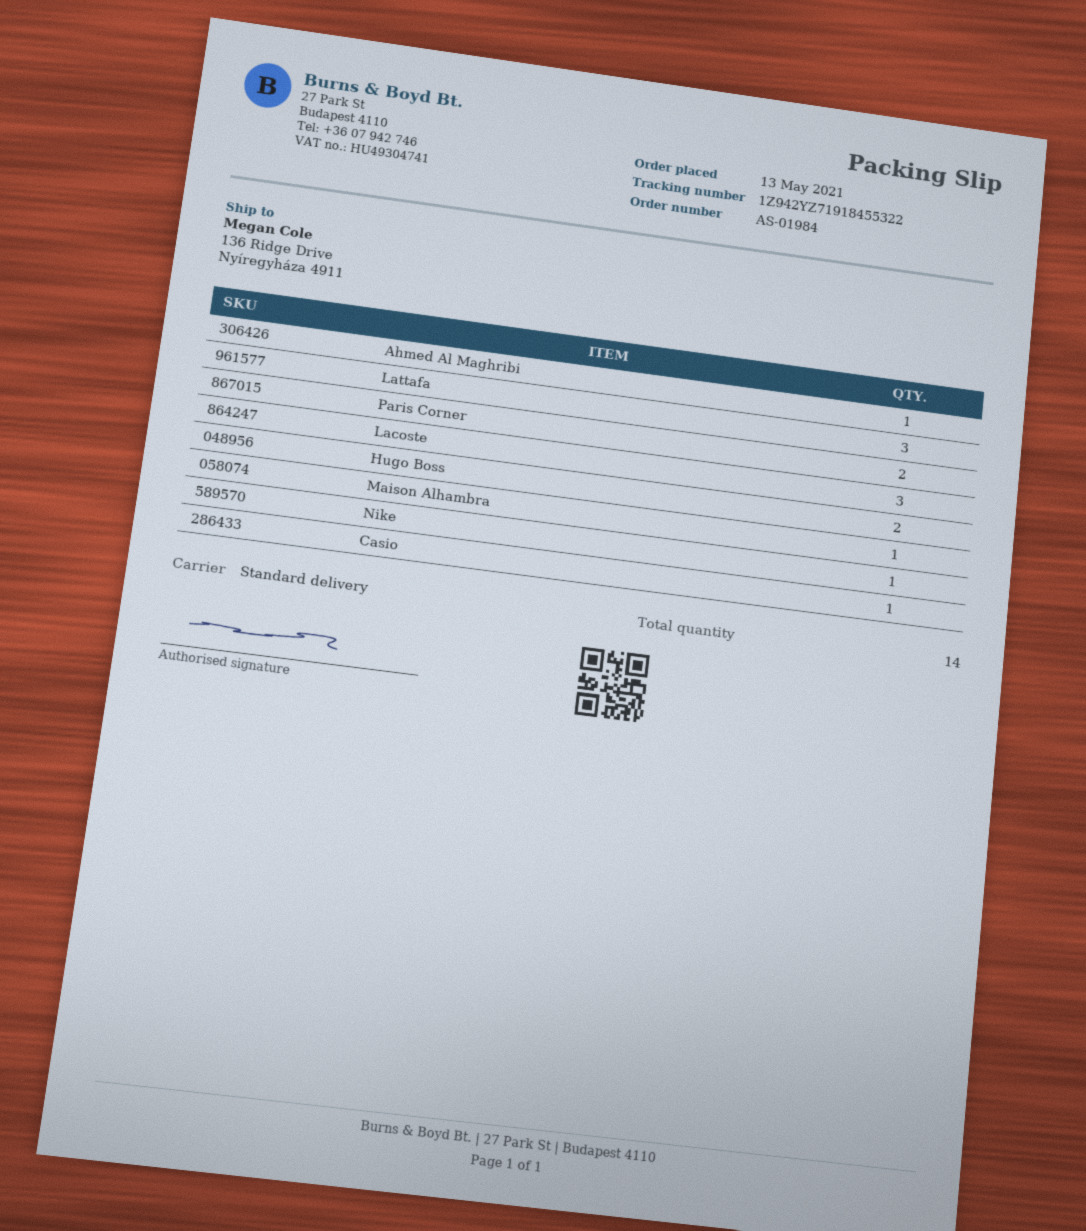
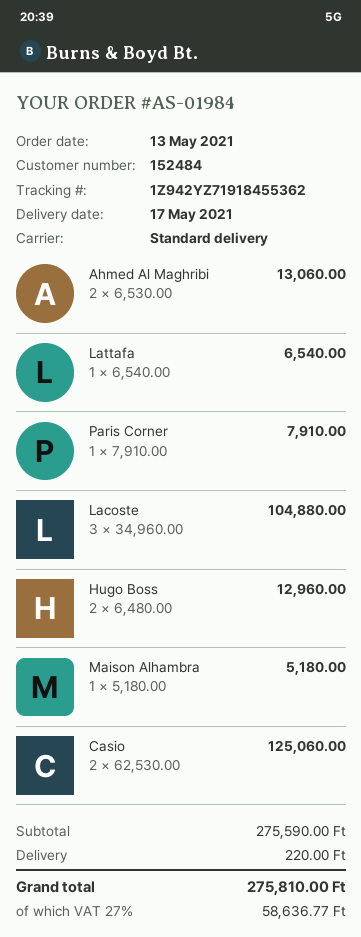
tracking number: 1Z942YZ71918455322 -> 1Z942YZ71918455362
Ahmed Al Maghribi: 1 -> 2
Lattafa: 3 -> 1
Paris Corner: 2 -> 1
Nike: 1 -> none
Casio: 1 -> 2

